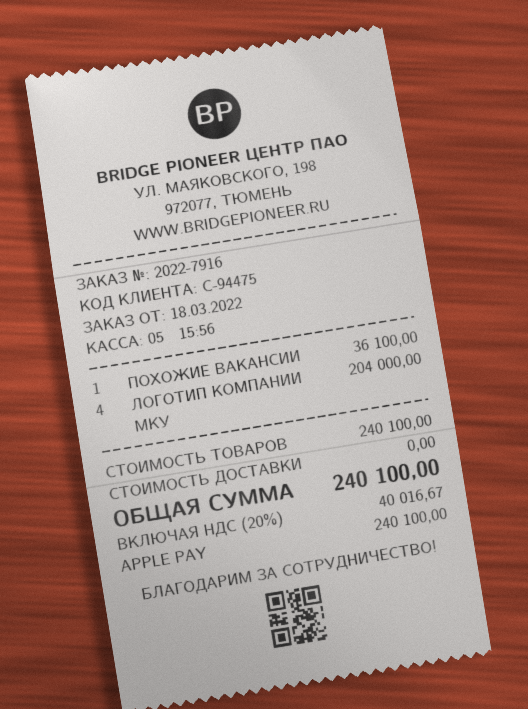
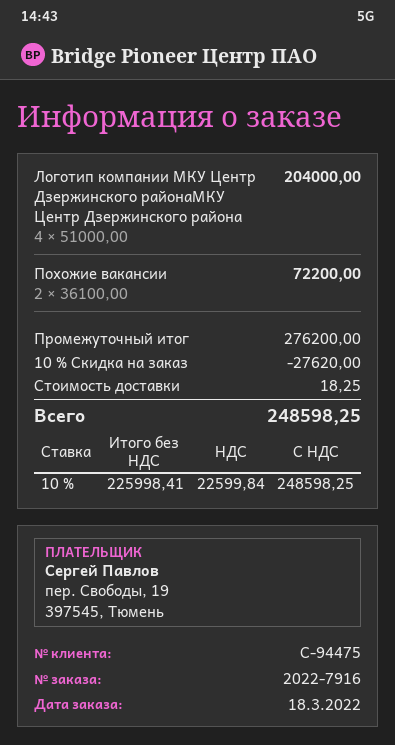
ПОХОЖИЕ ВАКАНСИИ: 1 for 36100.00 -> 2 for 72200.00
subtotal: 240100.00 -> 276200.00
discount: none -> 10% = 27620.00
shipping: 0.00 -> 18.25
tax: 20% = 40016.67 -> 10% = 22599.84
total: 240100.00 -> 248598.25

